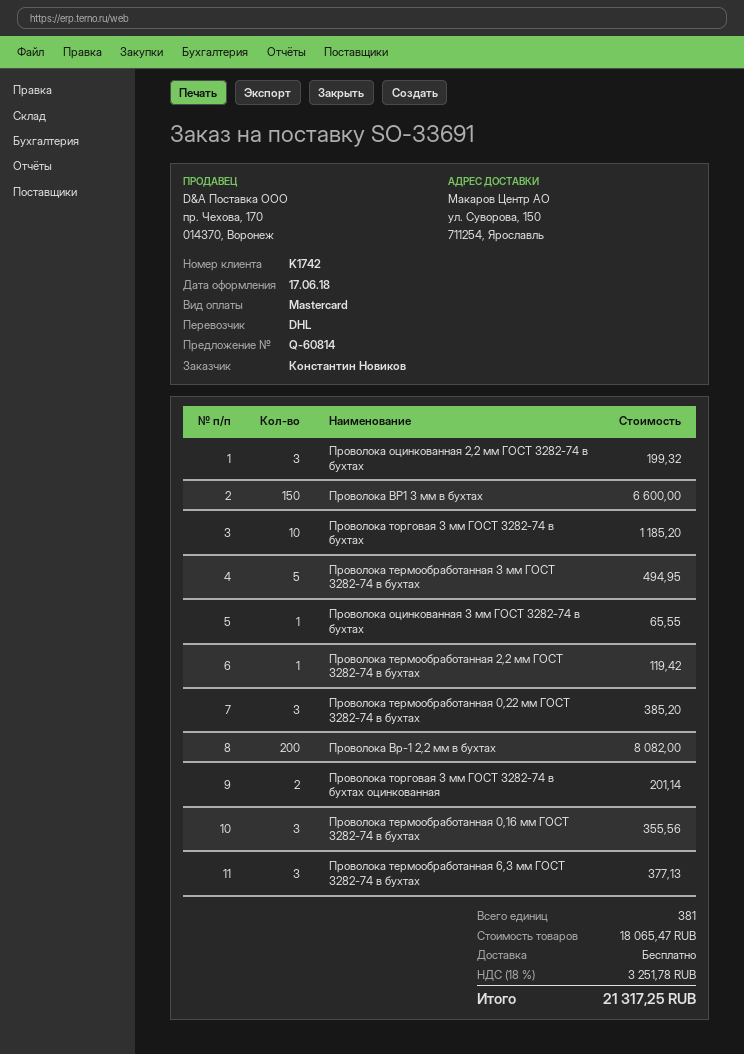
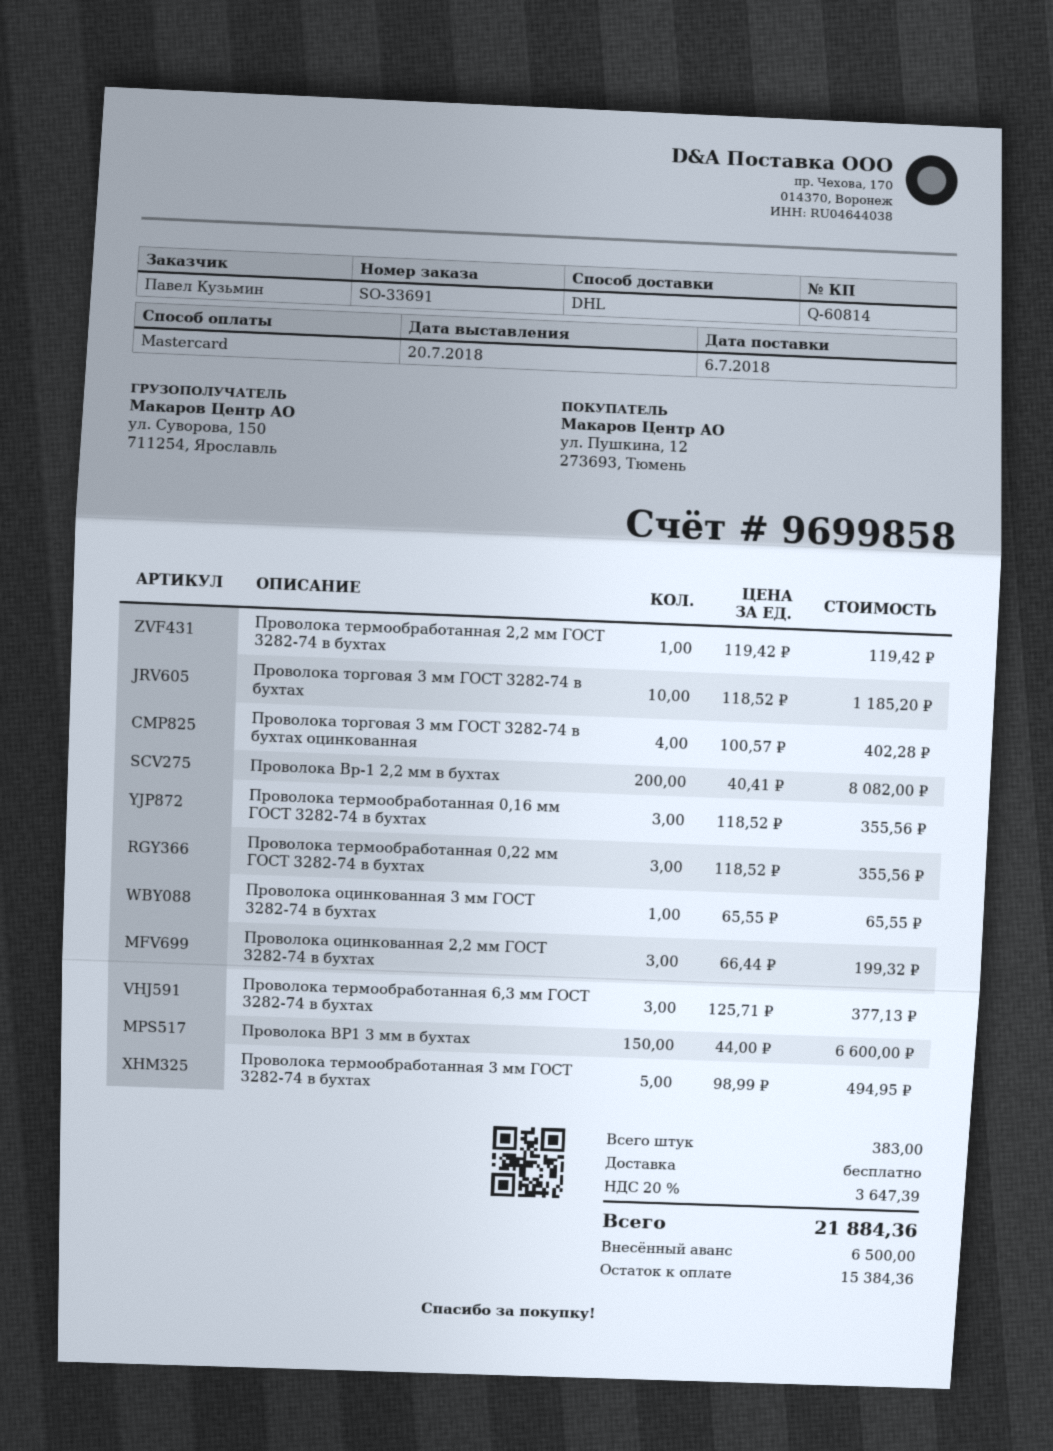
ordered by: Константин Новиков -> Павел Кузьмин
Проволока термообработанная 0,22 мм ГОСТ 3282-74 в бухтах: 3 for 385.20 -> 3 for 355.56
Проволока торговая 3 мм ГОСТ 3282-74 в бухтах оцинкованная: 2 for 201.14 -> 4 for 402.28
total quantity: 381 -> 383
tax: 18% = 3251.78 -> 20% = 3647.39
total: 21317.25 -> 21884.36

